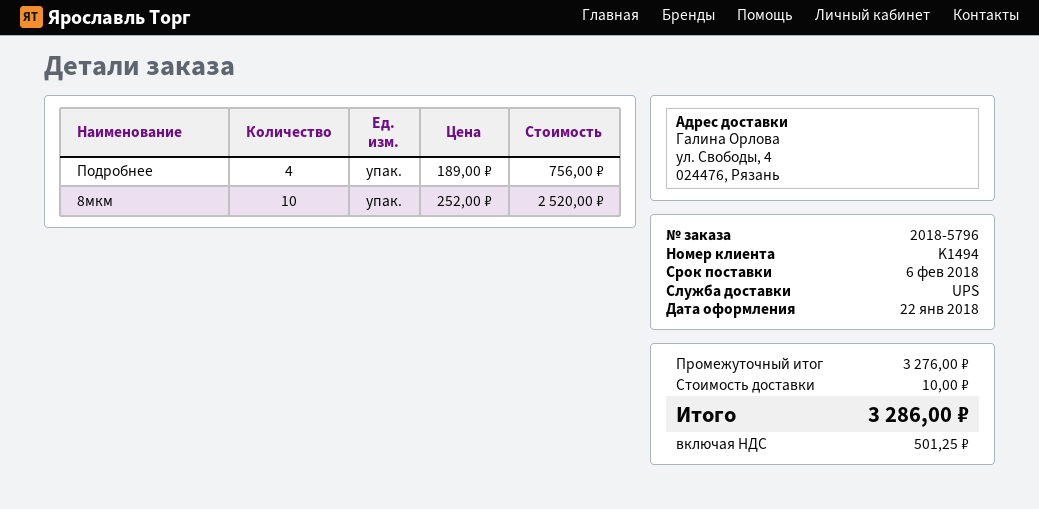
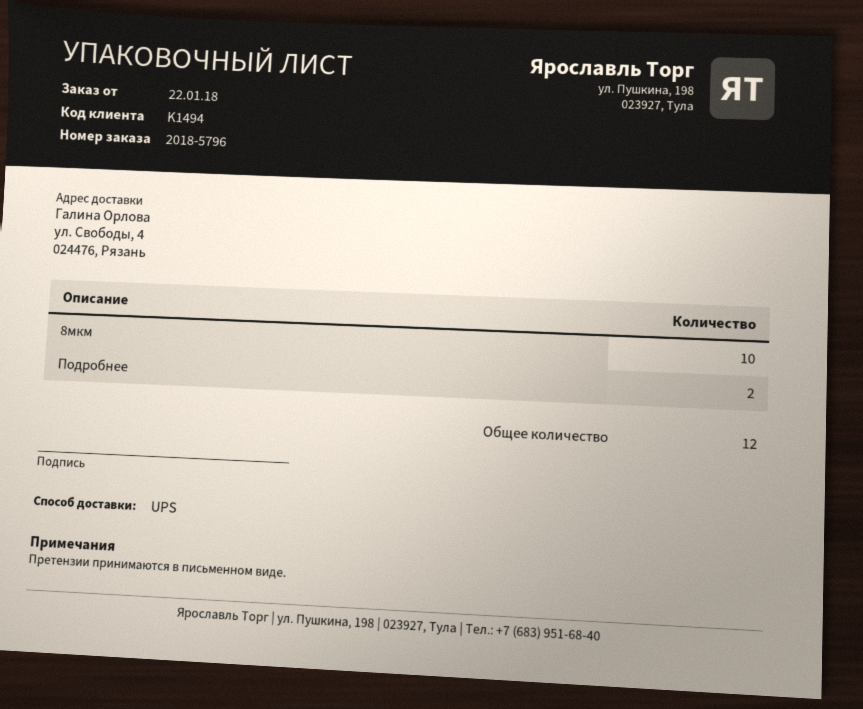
Подробнее: 4 -> 2

